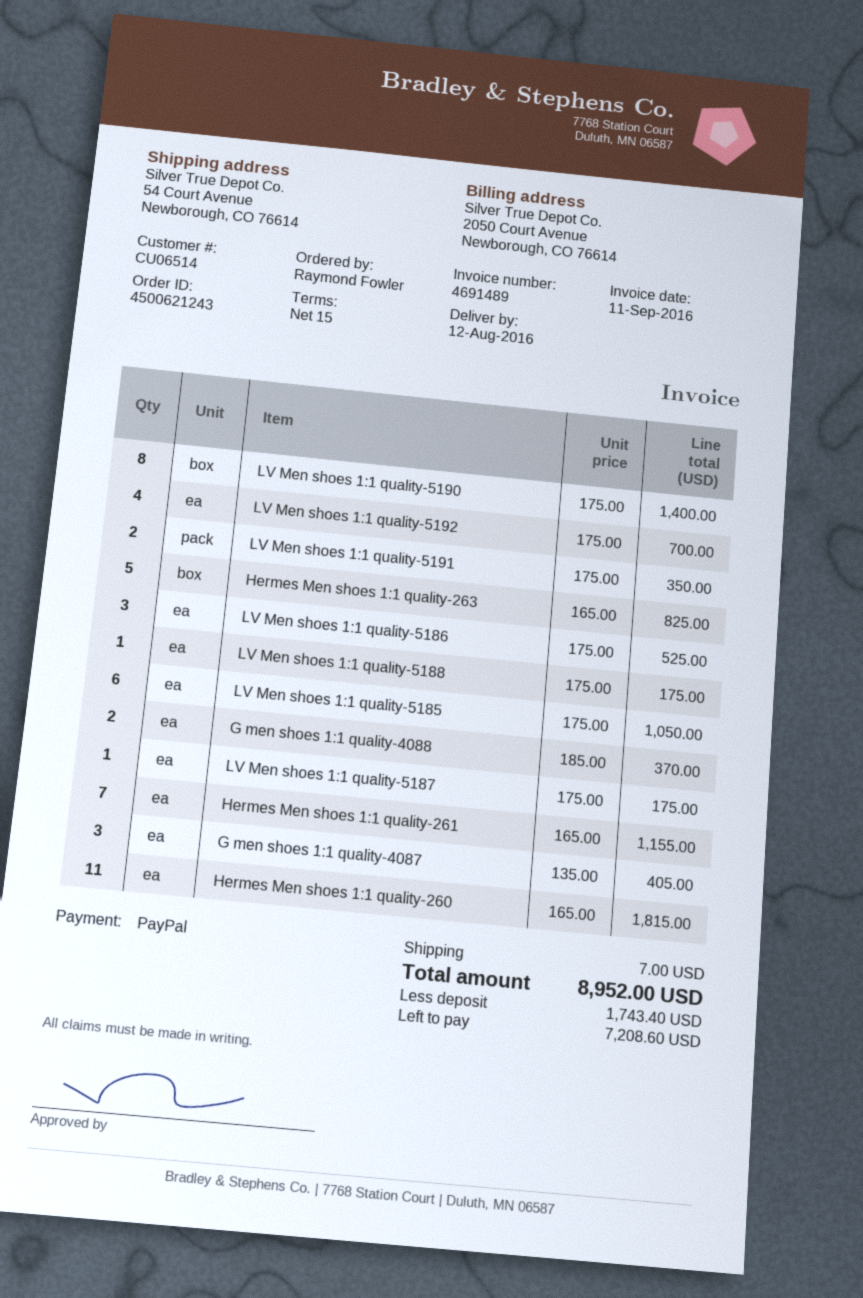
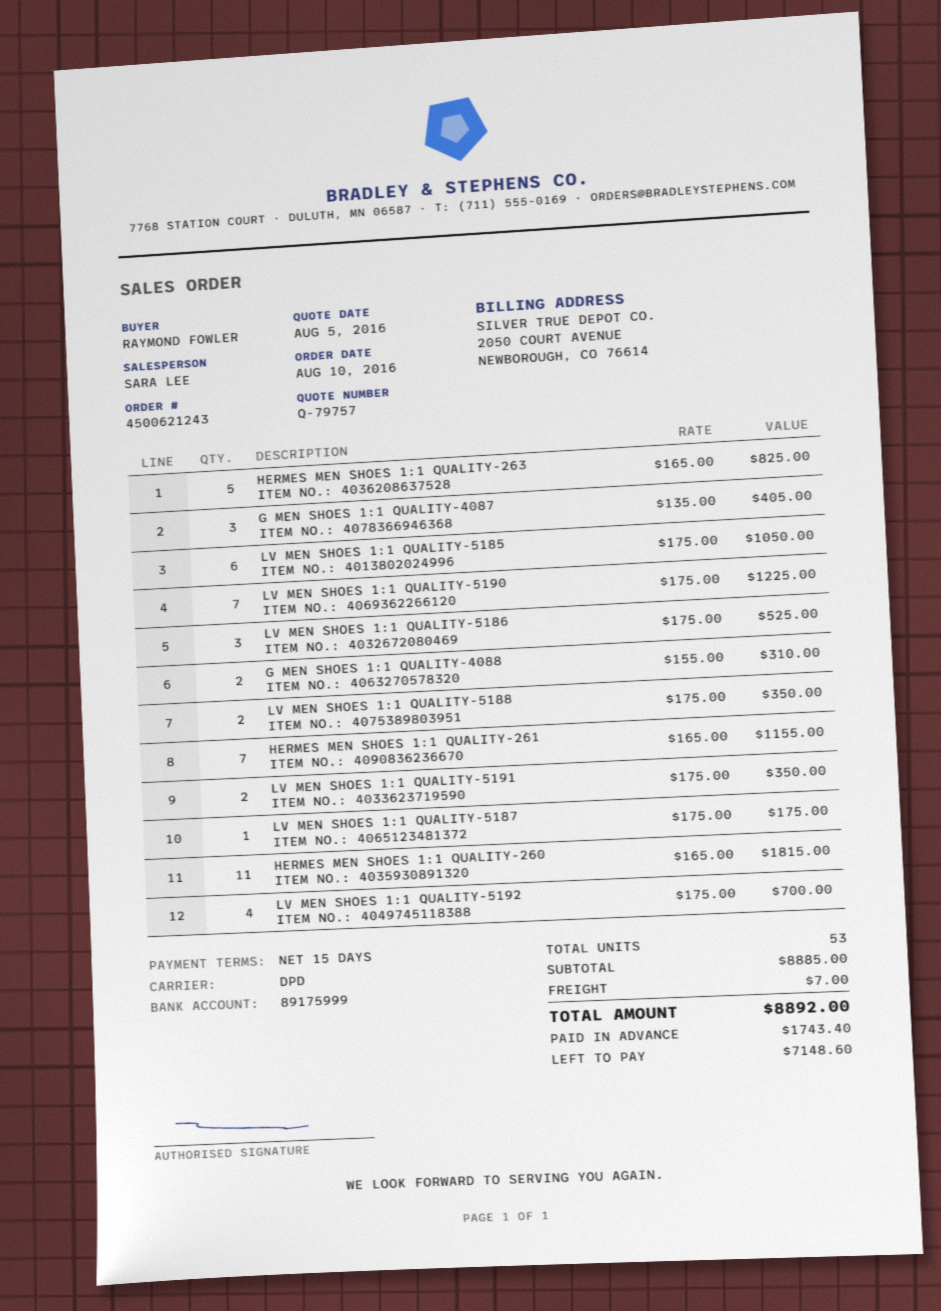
LV Men shoes 1:1 quality-5190: 8 x 175.00 = 1400.00 -> 7 x 175.00 = 1225.00
LV Men shoes 1:1 quality-5188: 1 x 175.00 = 175.00 -> 2 x 175.00 = 350.00
G men shoes 1:1 quality-4088: 2 x 185.00 = 370.00 -> 2 x 155.00 = 310.00
total: 8952.00 -> 8892.00
balance: 7208.60 -> 7148.60

